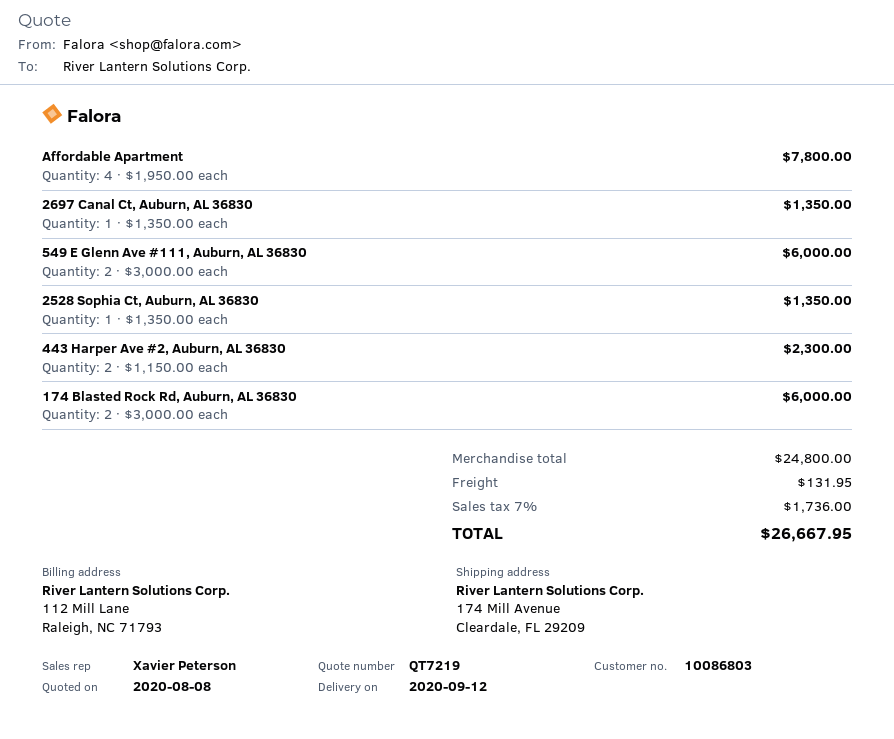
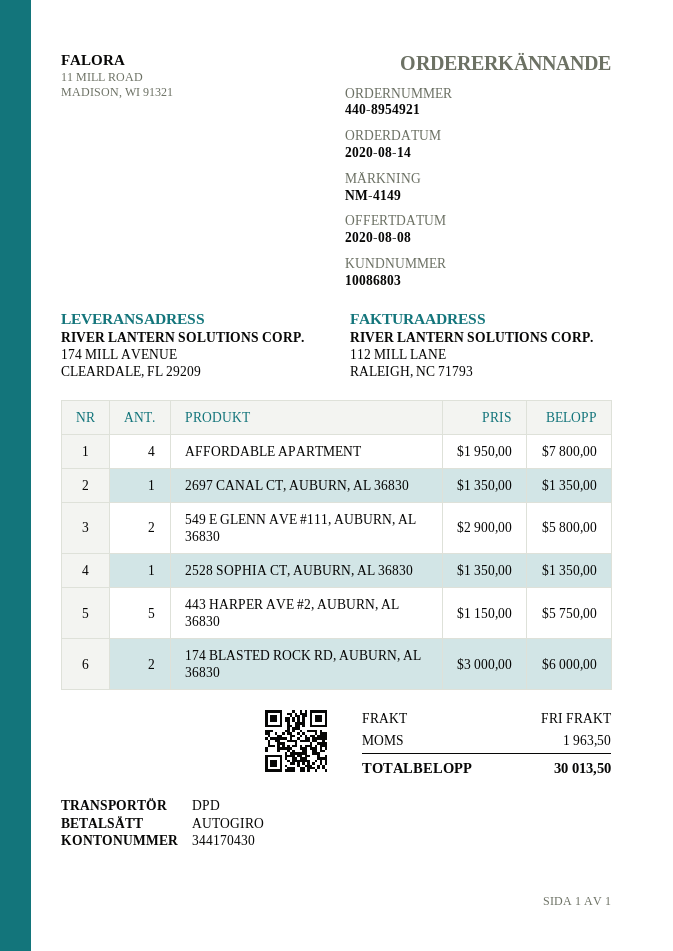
549 E Glenn Ave #111, Auburn, AL 36830: 2 x 3000.00 = 6000.00 -> 2 x 2900.00 = 5800.00
443 Harper Ave #2, Auburn, AL 36830: 2 x 1150.00 = 2300.00 -> 5 x 1150.00 = 5750.00
shipping: 131.95 -> 0.00
tax: 1736.00 -> 1963.50
total: 26667.95 -> 30013.50

